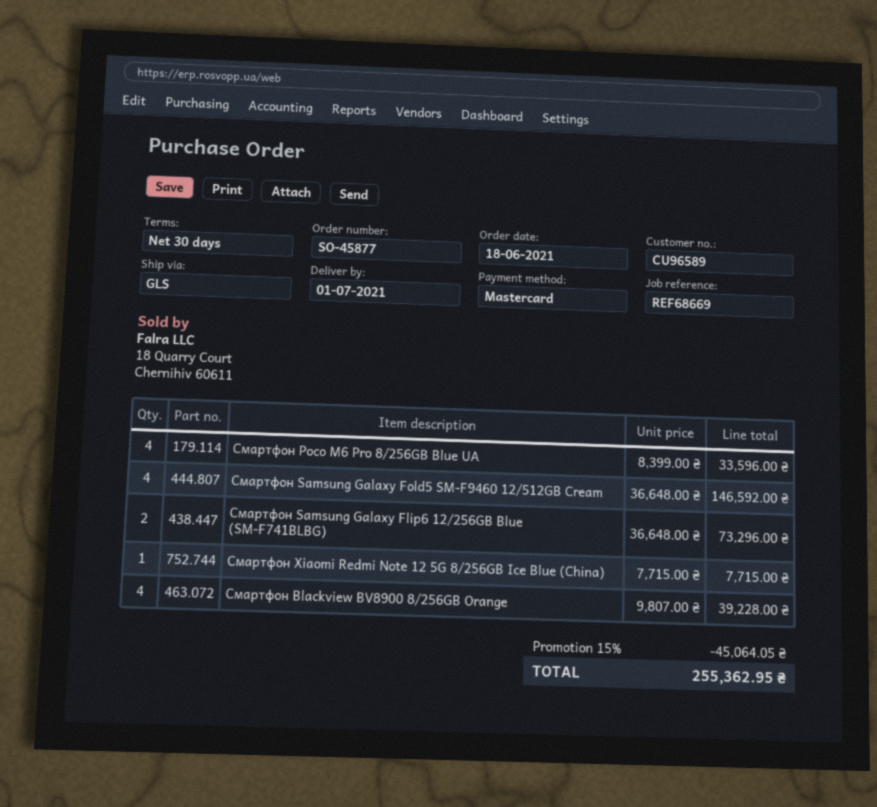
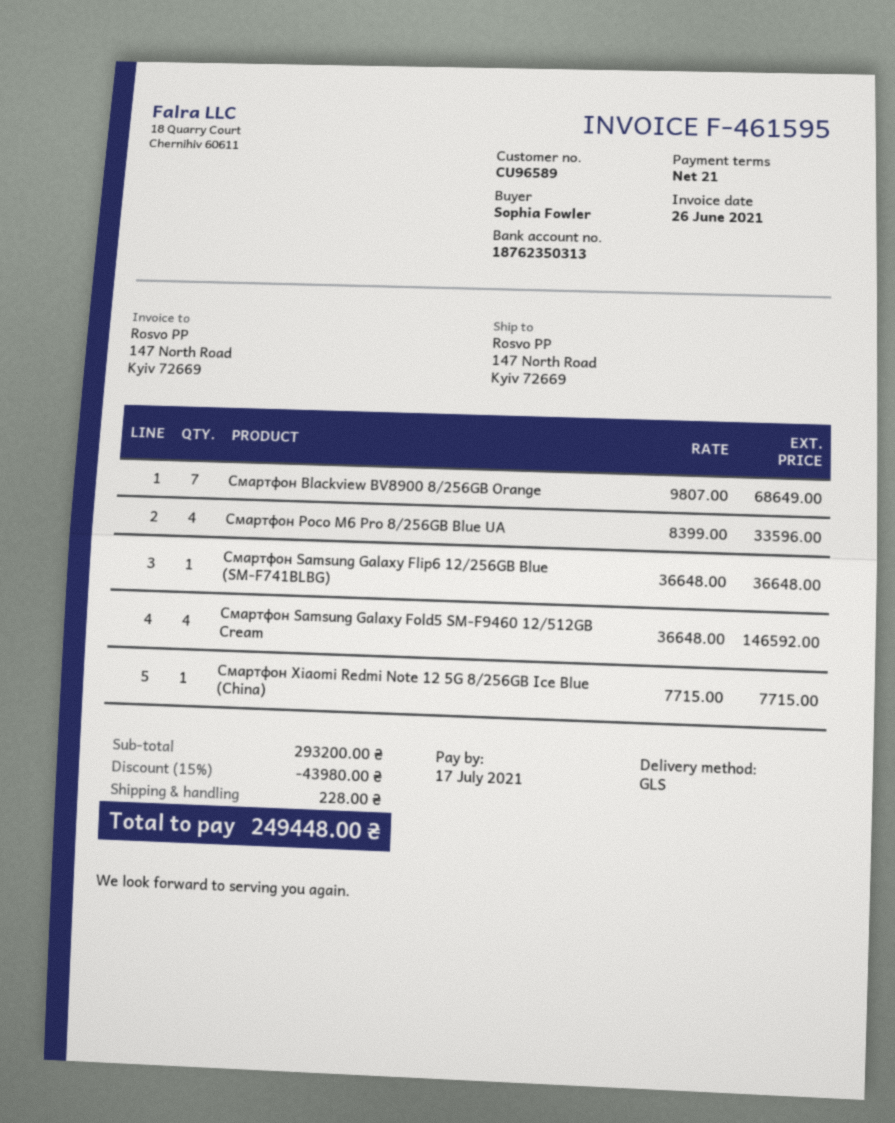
payment terms: 30 days -> 21 days
Смартфон Samsung Galaxy Flip6 12/256GB Blue (SM-F741BLBG): 2 x 36648.00 = 73296.00 -> 1 x 36648.00 = 36648.00
Смартфон Blackview BV8900 8/256GB Orange: 4 x 9807.00 = 39228.00 -> 7 x 9807.00 = 68649.00
discount: 15% = 45064.05 -> 15% = 43980.00
shipping: none -> 228.00
total: 255362.95 -> 249448.00

